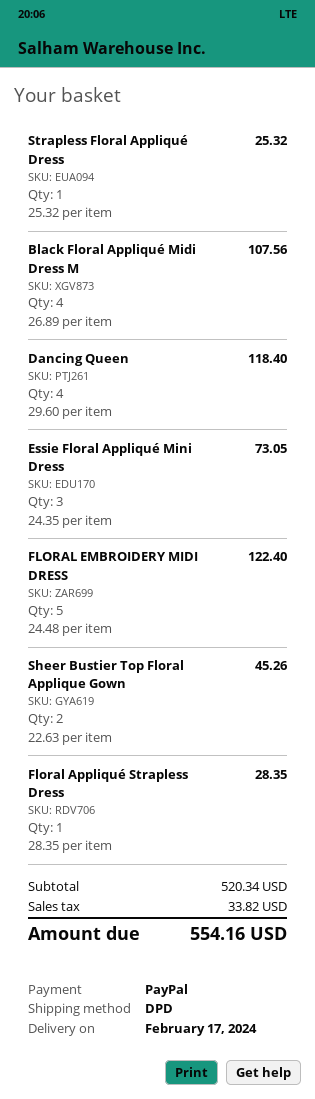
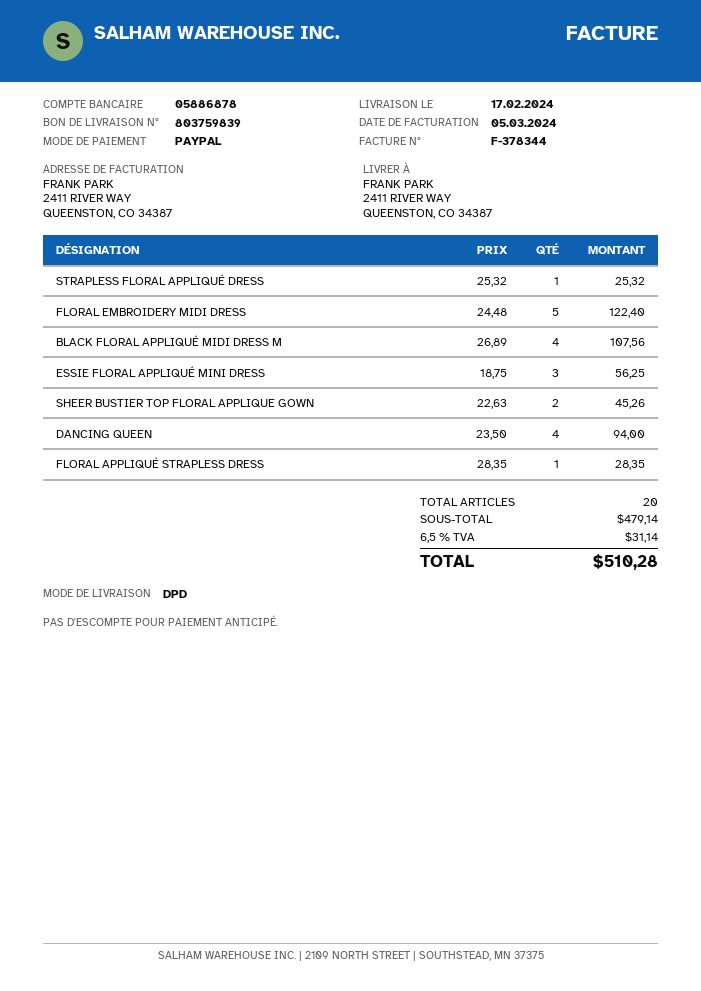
Dancing Queen: 4 x 29.60 = 118.40 -> 4 x 23.50 = 94.00
Essie Floral Appliqué Mini Dress: 3 x 24.35 = 73.05 -> 3 x 18.75 = 56.25
subtotal: 520.34 -> 479.14
tax: 33.82 -> 31.14
total: 554.16 -> 510.28

